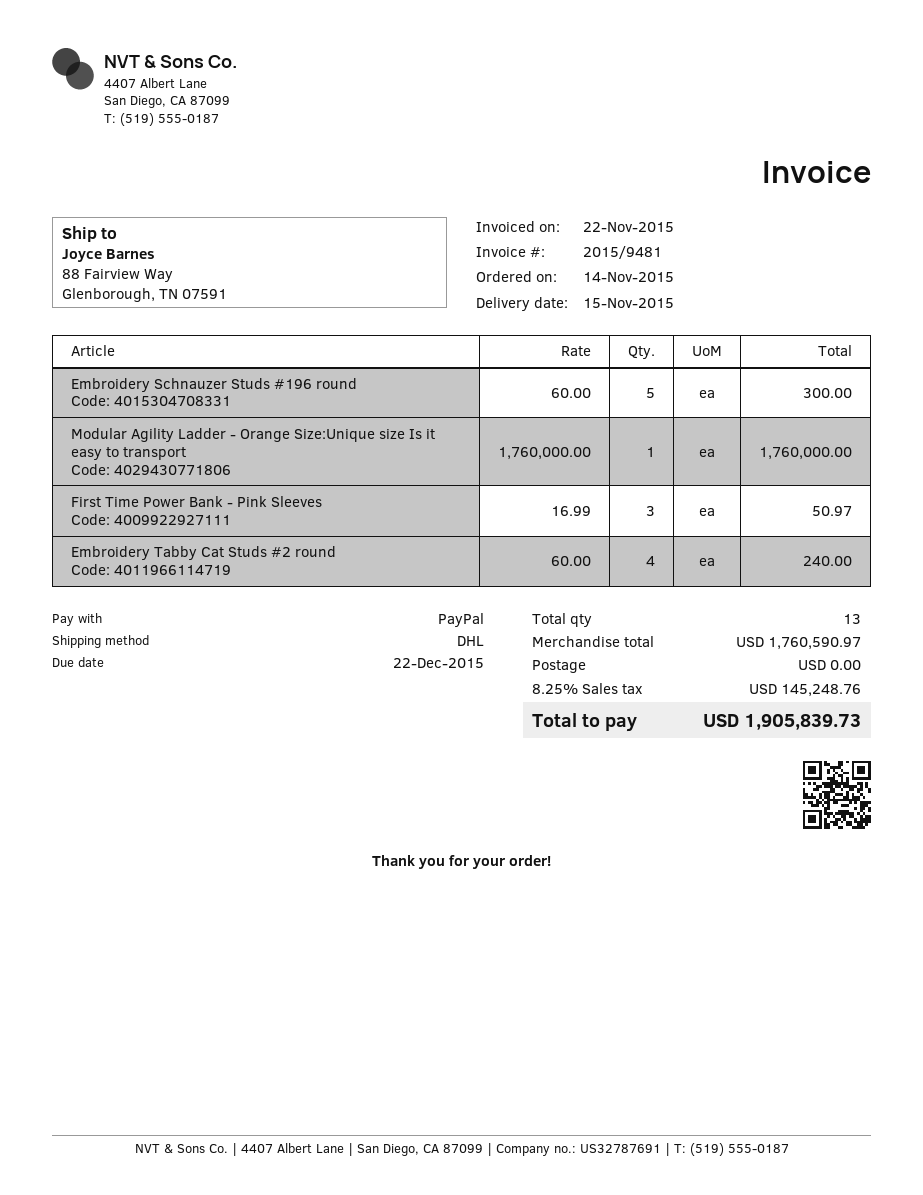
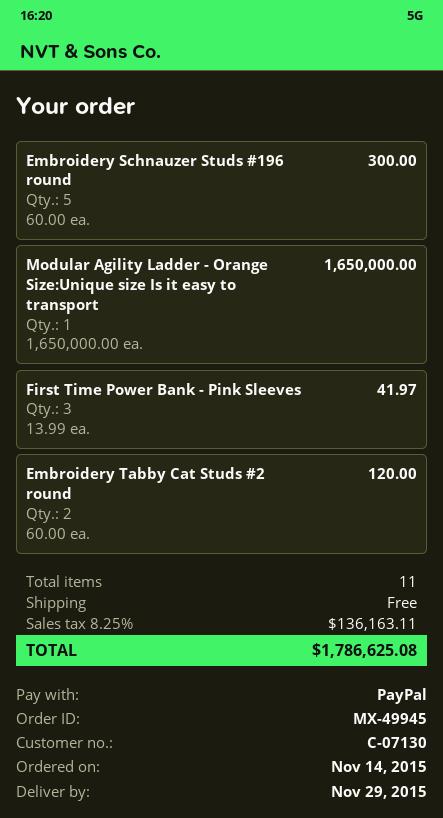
delivery date: 2015-11-15 -> 2015-11-29
Modular Agility Ladder - Orange Size:Unique size Is it easy to transport: 1 x 1760000.00 = 1760000.00 -> 1 x 1650000.00 = 1650000.00
First Time Power Bank - Pink Sleeves: 3 x 16.99 = 50.97 -> 3 x 13.99 = 41.97
Embroidery Tabby Cat Studs #2 round: 4 x 60.00 = 240.00 -> 2 x 60.00 = 120.00
total quantity: 13 -> 11
tax: 8.25% = 145248.76 -> 8.25% = 136163.11
total: 1905839.73 -> 1786625.08

